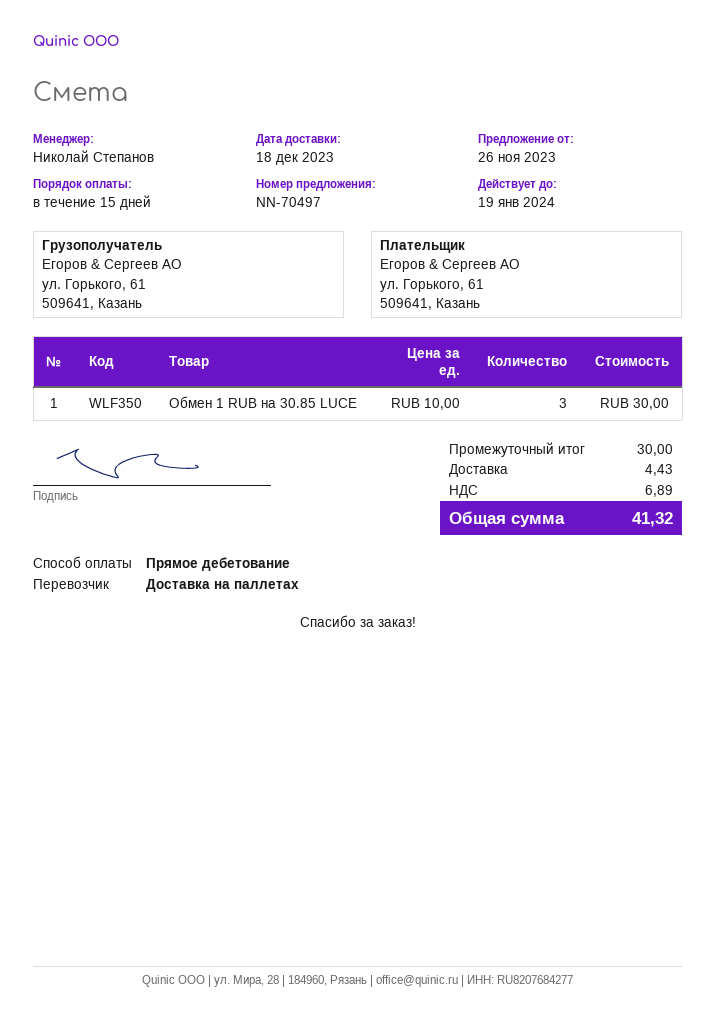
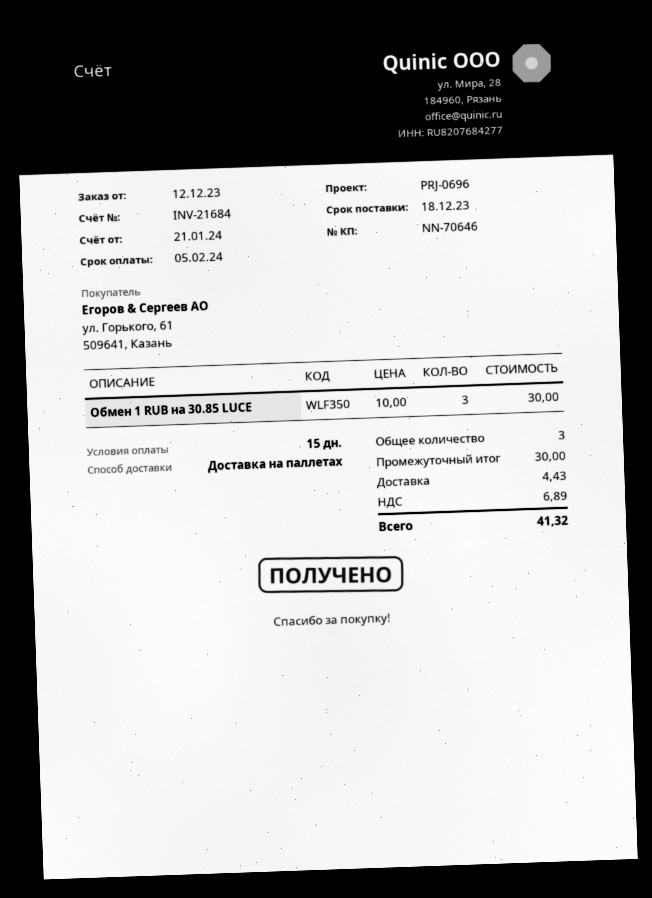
quote number: NN-70497 -> NN-70646

